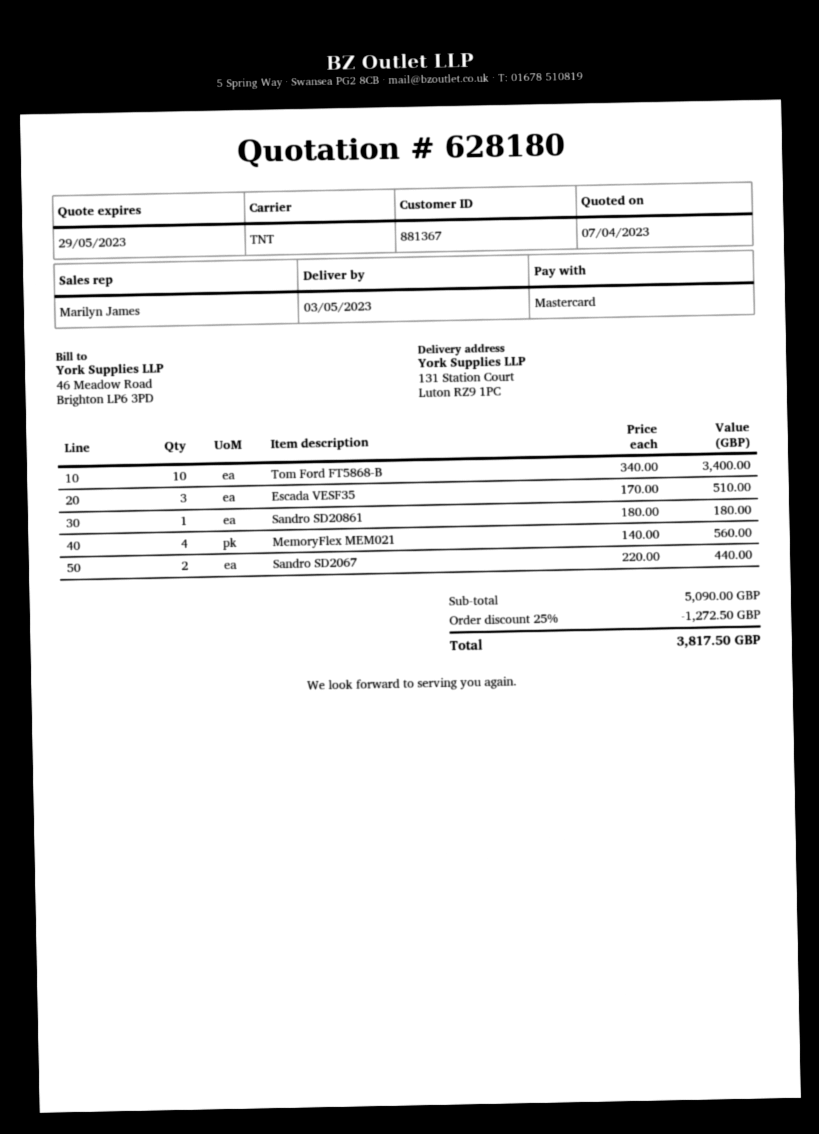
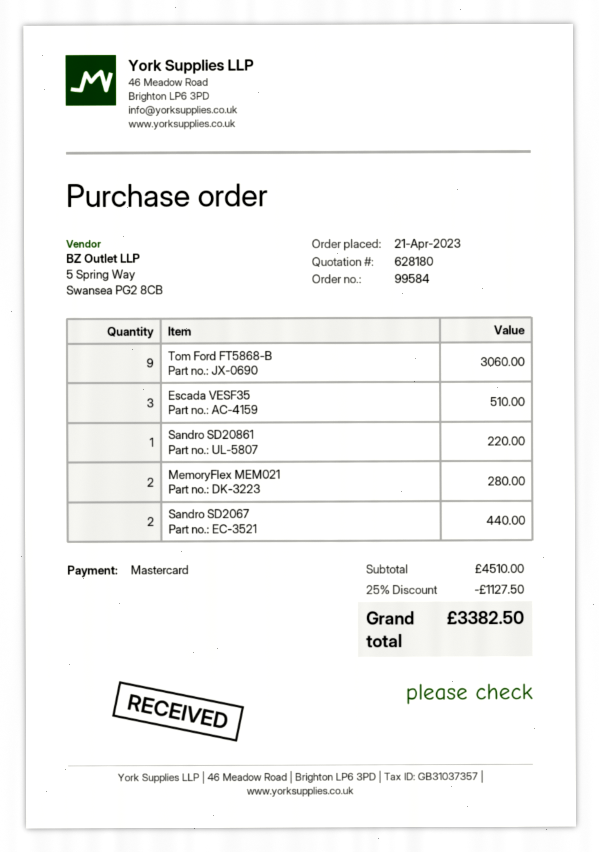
Tom Ford FT5868-B: 10 for 3400.00 -> 9 for 3060.00
Sandro SD20861: 1 for 180.00 -> 1 for 220.00
MemoryFlex MEM021: 4 for 560.00 -> 2 for 280.00
subtotal: 5090.00 -> 4510.00
discount: 25% = 1272.50 -> 25% = 1127.50
total: 3817.50 -> 3382.50

